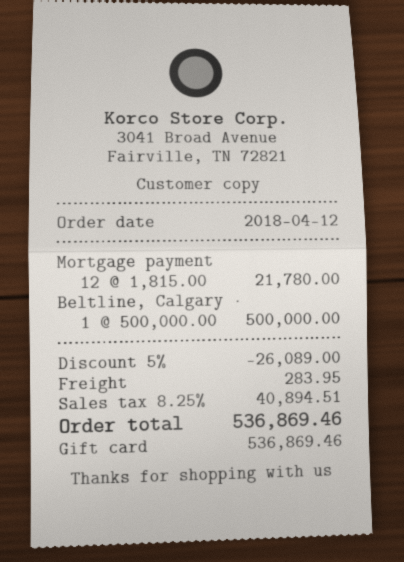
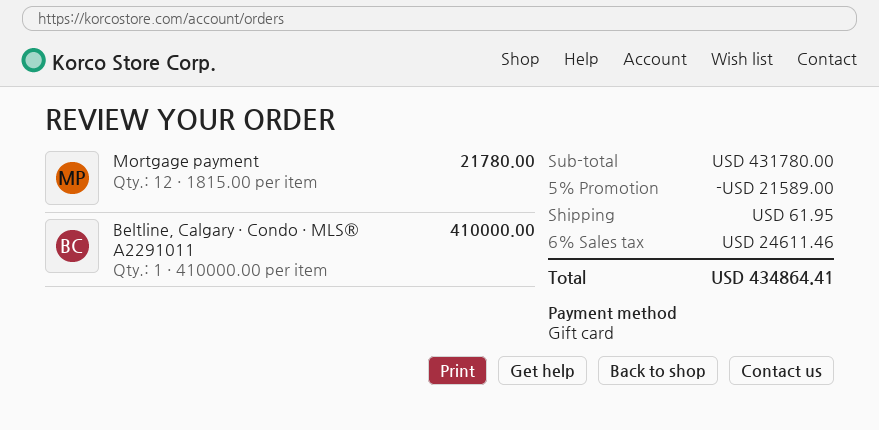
Beltline, Calgary ·: 1 x 500000.00 = 500000.00 -> 1 x 410000.00 = 410000.00
discount: 5% = 26089.00 -> 5% = 21589.00
shipping: 283.95 -> 61.95
tax: 8.25% = 40894.51 -> 6% = 24611.46
total: 536869.46 -> 434864.41

